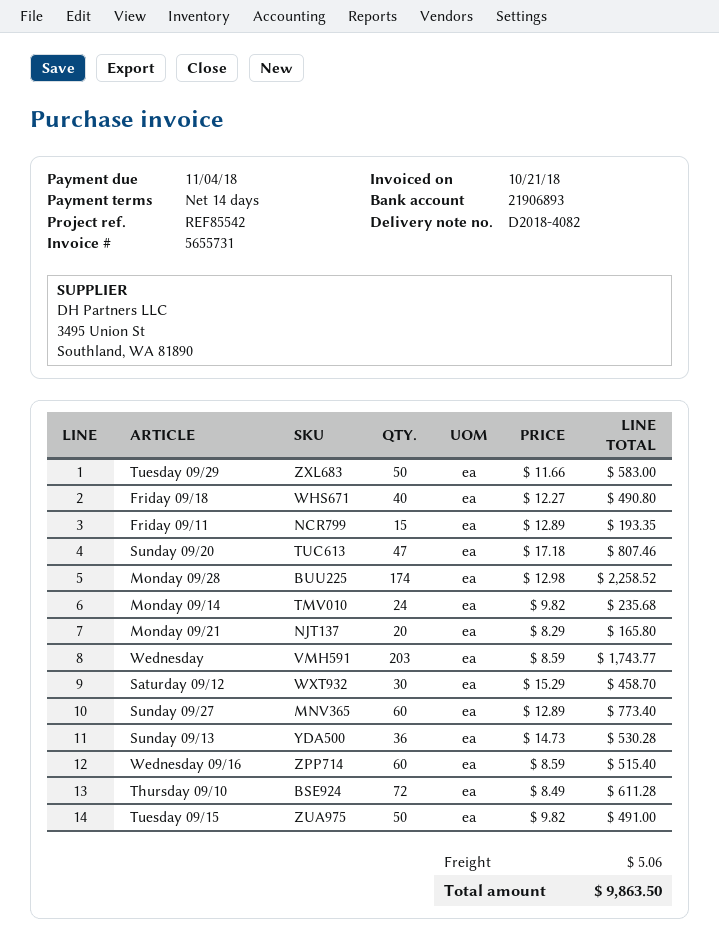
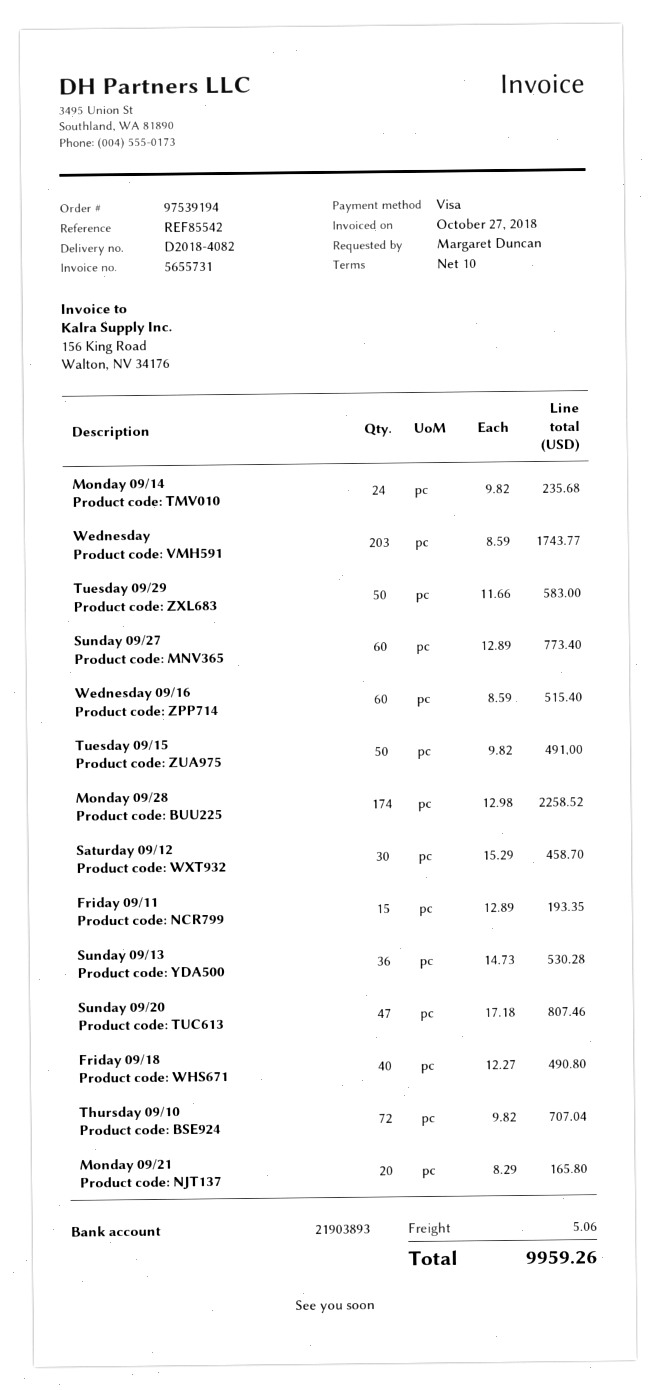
invoice date: 2018-10-21 -> 2018-10-27
payment terms: 14 days -> 10 days
bank account: 21906893 -> 21903893
Thursday 09/10: 72 x 8.49 = 611.28 -> 72 x 9.82 = 707.04
total: 9863.50 -> 9959.26

